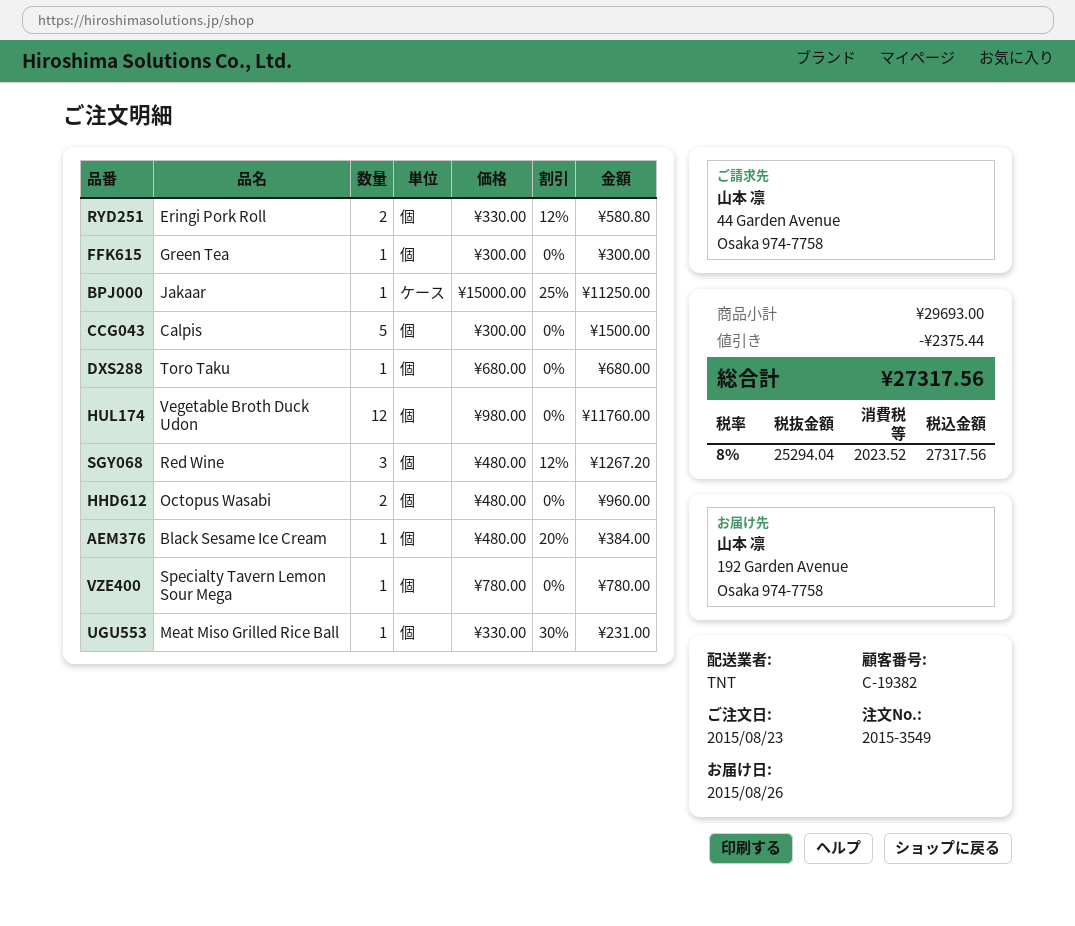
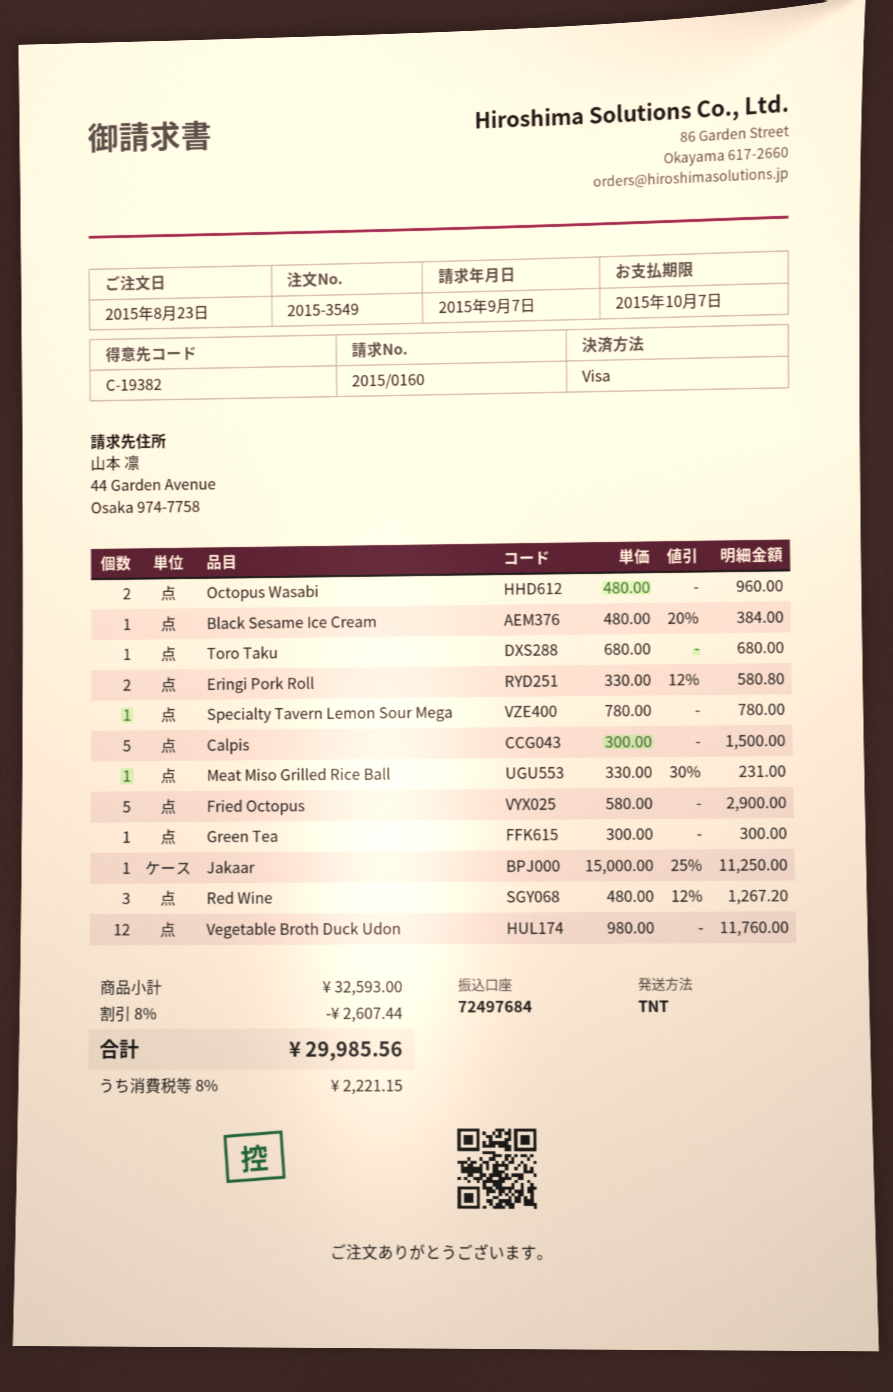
Fried Octopus: none -> 5 x 580.00 = 2900.00
subtotal: 29693.00 -> 32593.00
discount: 2375.44 -> 2607.44
tax: 8% = 2023.52 -> 8% = 2221.15
total: 27317.56 -> 29985.56

